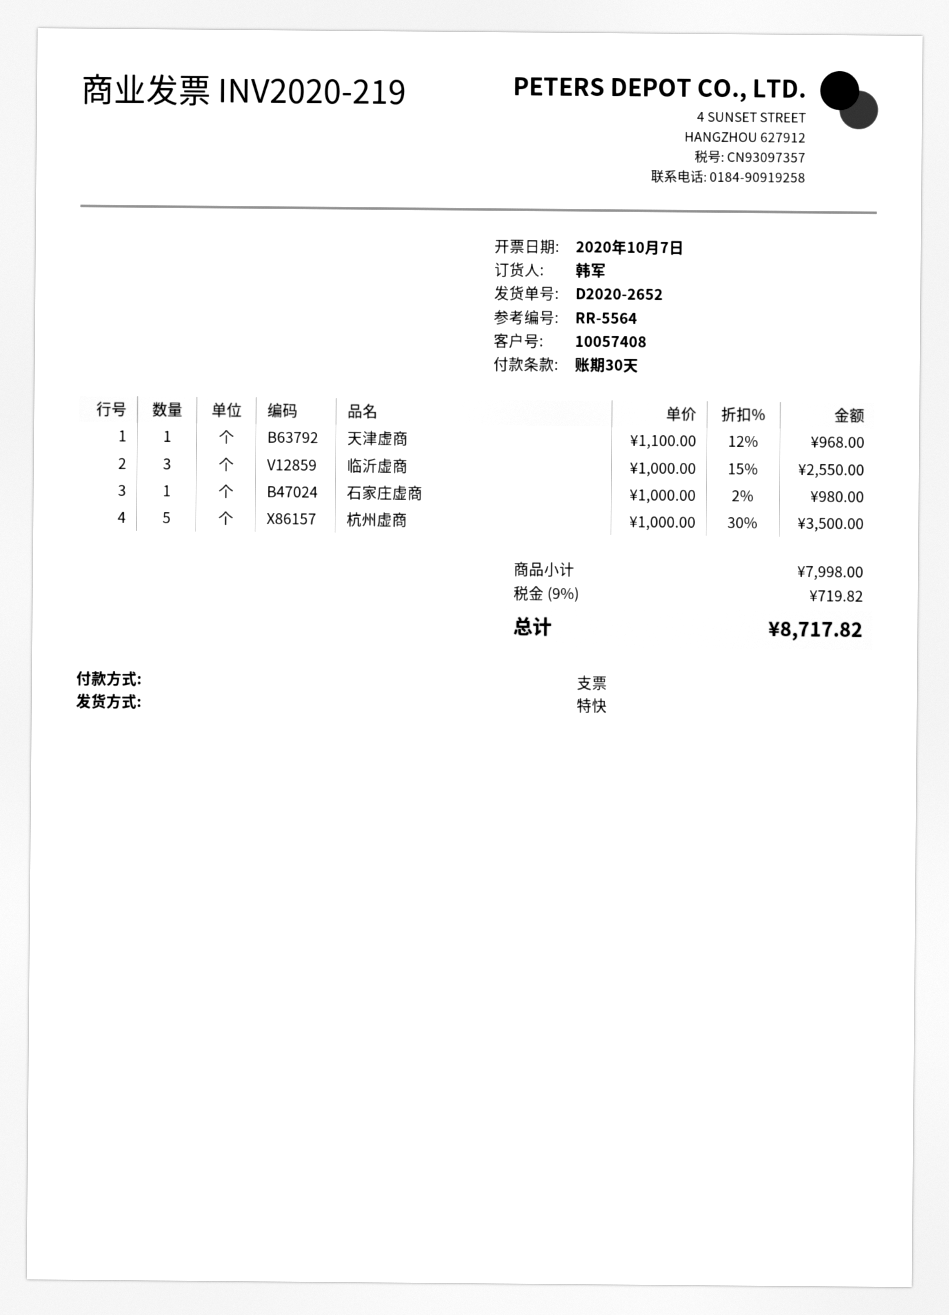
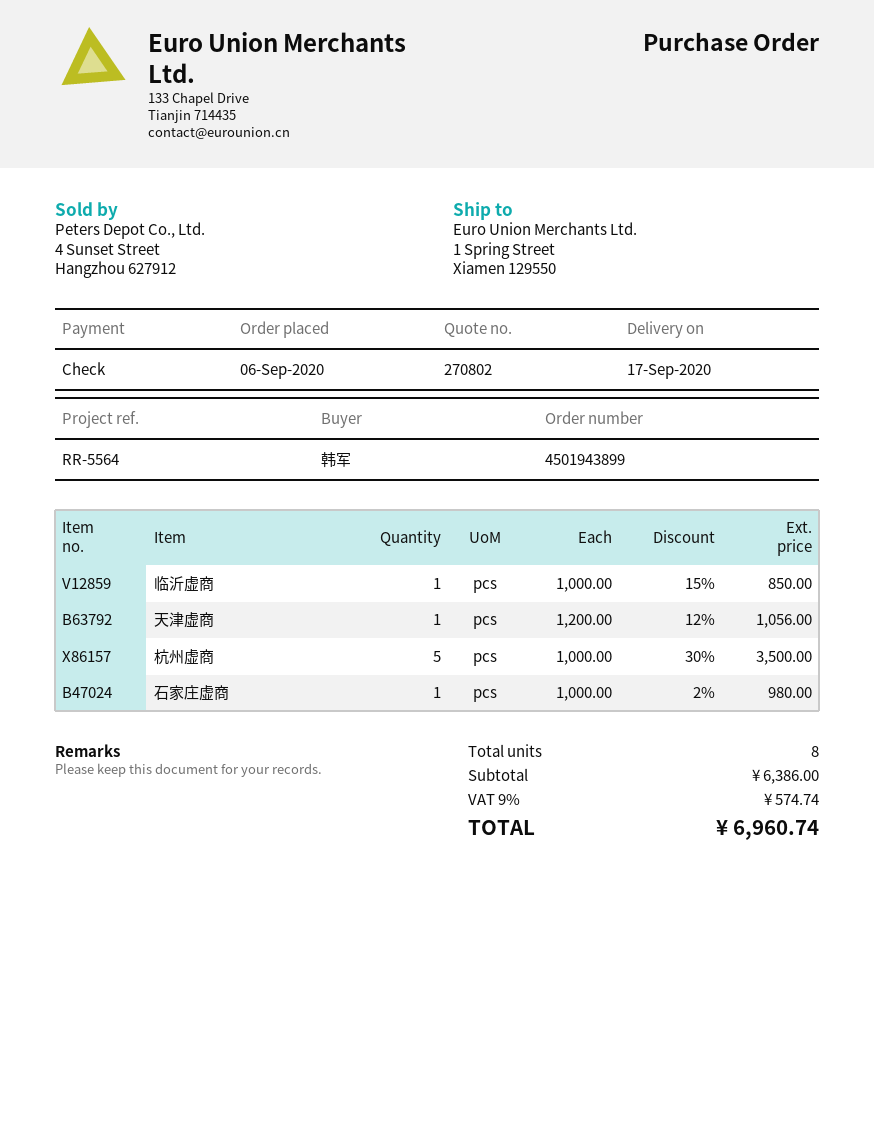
天津虚商: 1 x 1100.00 - 12% = 968.00 -> 1 x 1200.00 - 12% = 1056.00
临沂虚商: 3 x 1000.00 - 15% = 2550.00 -> 1 x 1000.00 - 15% = 850.00
subtotal: 7998.00 -> 6386.00
tax: 9% = 719.82 -> 9% = 574.74
total: 8717.82 -> 6960.74

